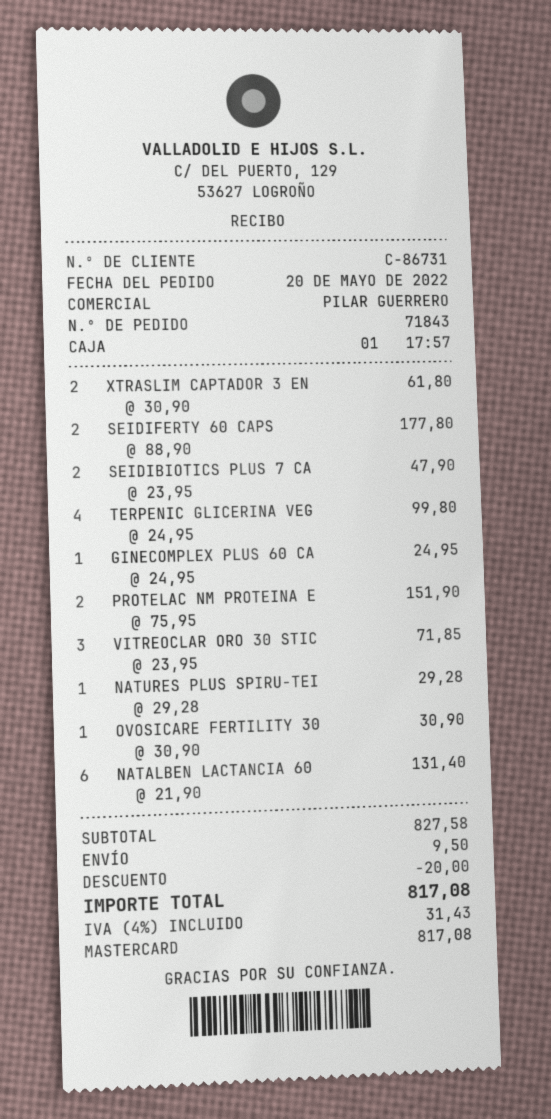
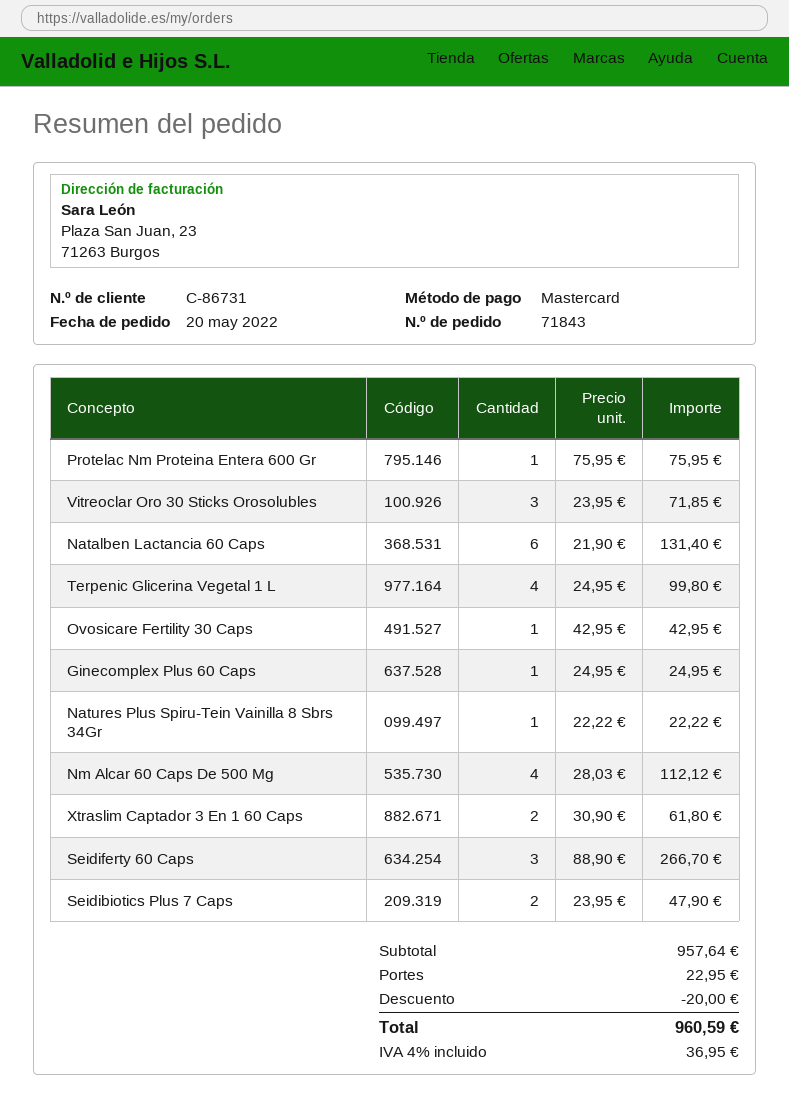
SEIDIFERTY 60 CAPS: 2 x 88.90 = 177.80 -> 3 x 88.90 = 266.70
PROTELAC NM PROTEINA E: 2 x 75.95 = 151.90 -> 1 x 75.95 = 75.95
NATURES PLUS SPIRU-TEI: 1 x 29.28 = 29.28 -> 1 x 22.22 = 22.22
OVOSICARE FERTILITY 30: 1 x 30.90 = 30.90 -> 1 x 42.95 = 42.95
Nm Alcar 60 Caps De 500 Mg: none -> 4 x 28.03 = 112.12
subtotal: 827.58 -> 957.64
shipping: 9.50 -> 22.95
tax: 4% = 31.43 -> 4% = 36.95
total: 817.08 -> 960.59

